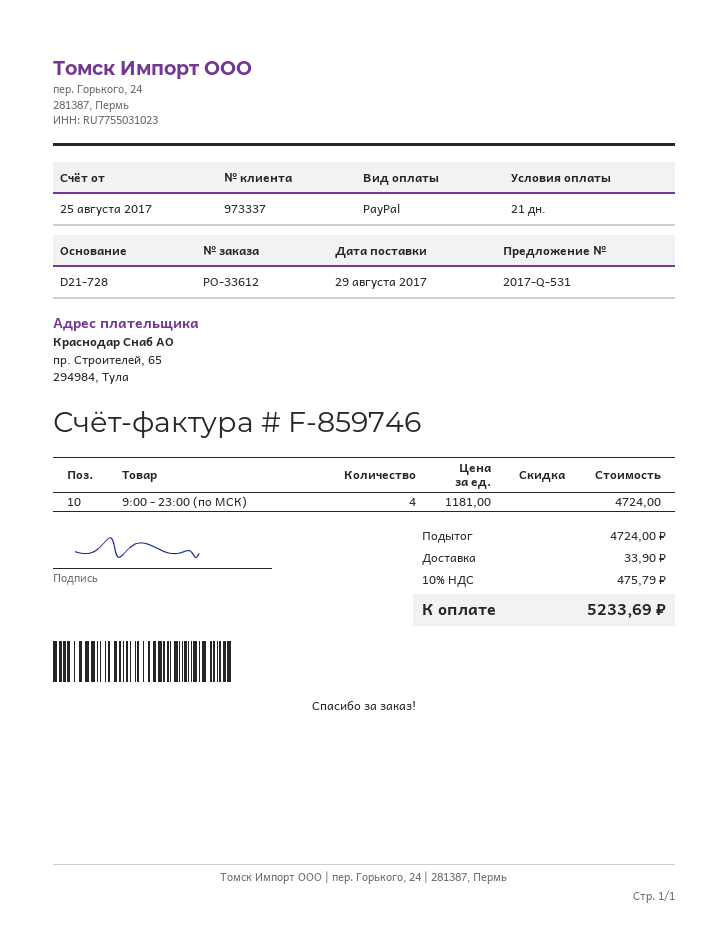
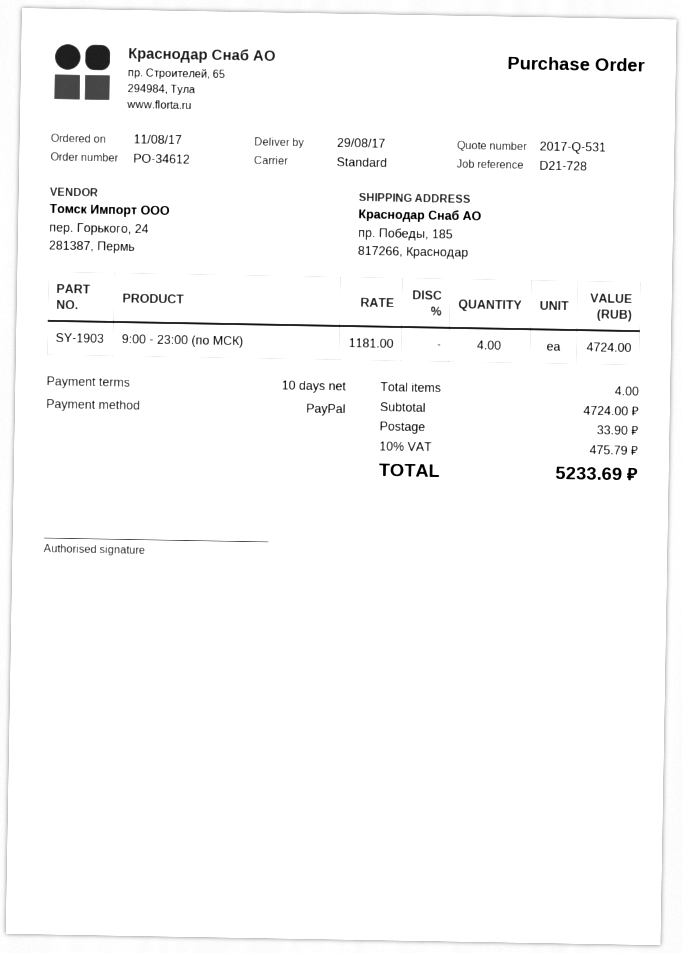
order number: PO-33612 -> PO-34612
payment terms: 21 days -> 10 days

